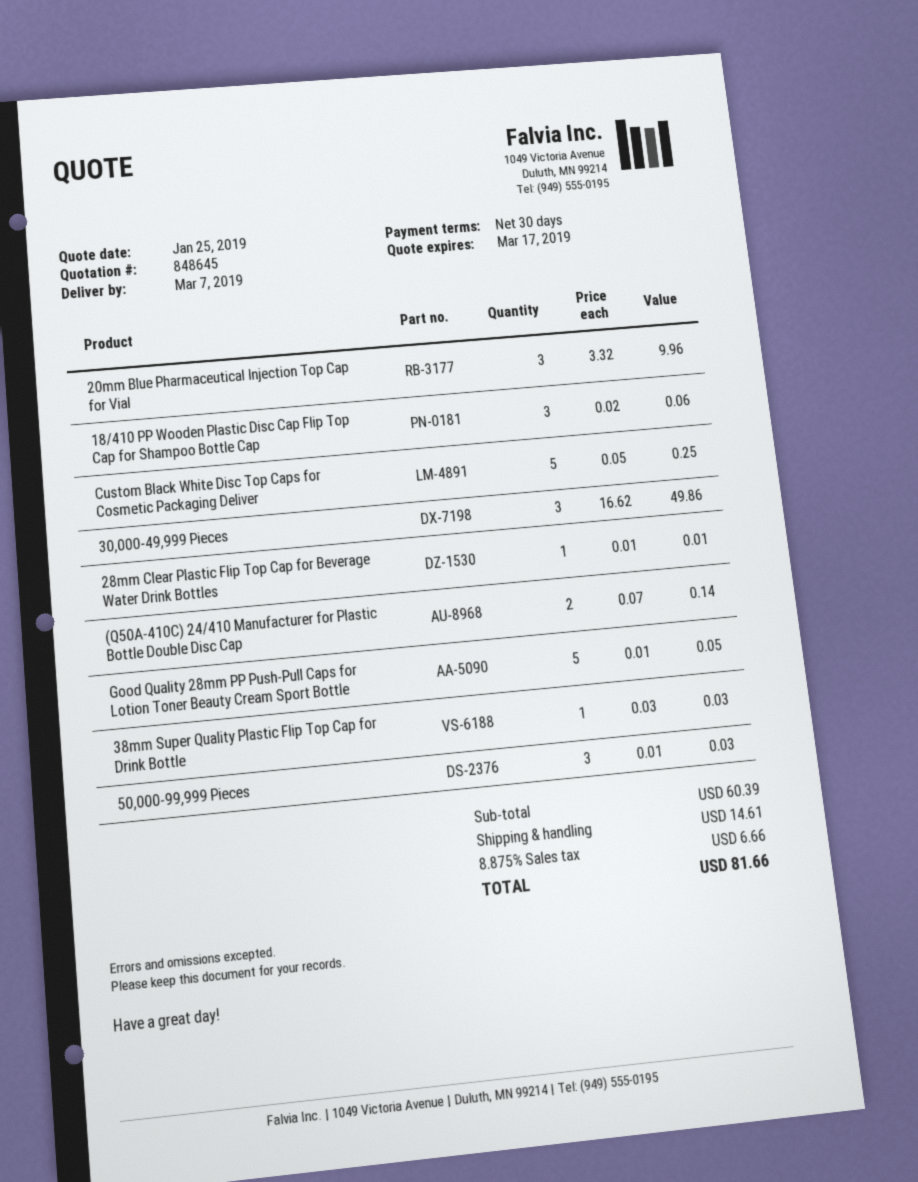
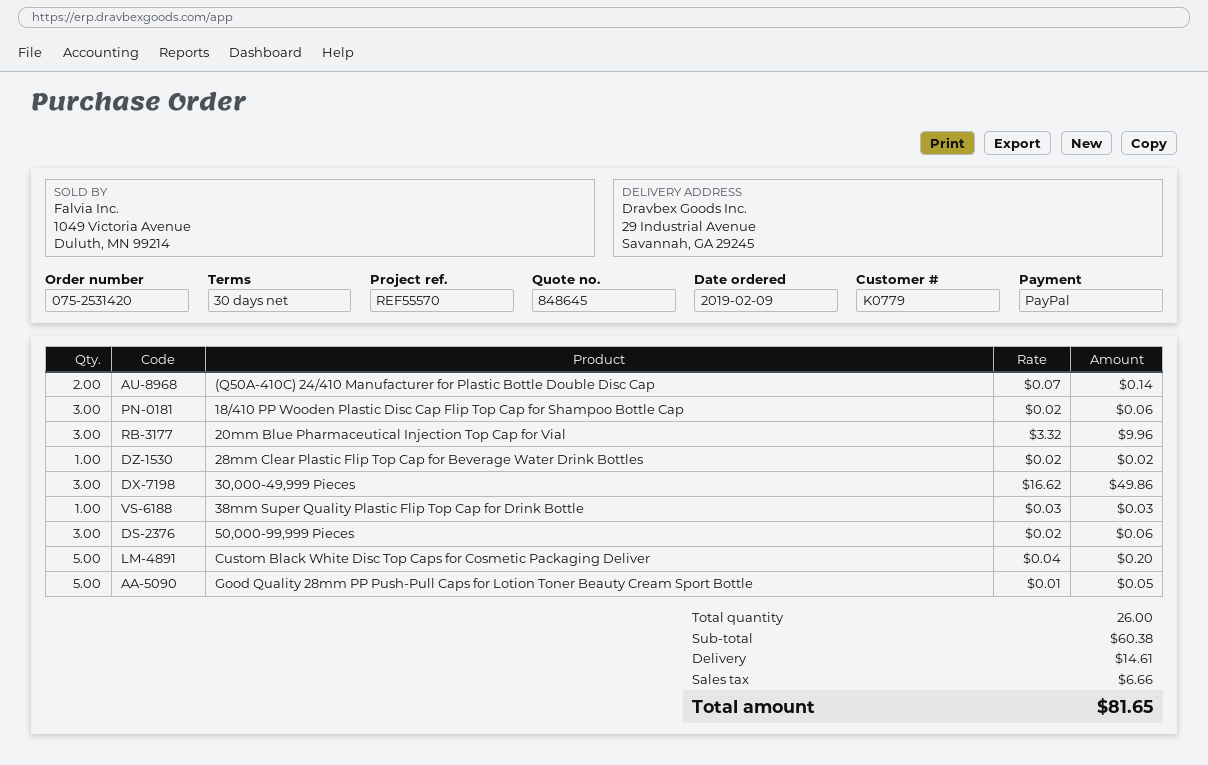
Custom Black White Disc Top Caps for Cosmetic Packaging Deliver: 5 x 0.05 = 0.25 -> 5 x 0.04 = 0.20
28mm Clear Plastic Flip Top Cap for Beverage Water Drink Bottles: 1 x 0.01 = 0.01 -> 1 x 0.02 = 0.02
50,000-99,999 Pieces: 3 x 0.01 = 0.03 -> 3 x 0.02 = 0.06
subtotal: 60.39 -> 60.38
total: 81.66 -> 81.65

